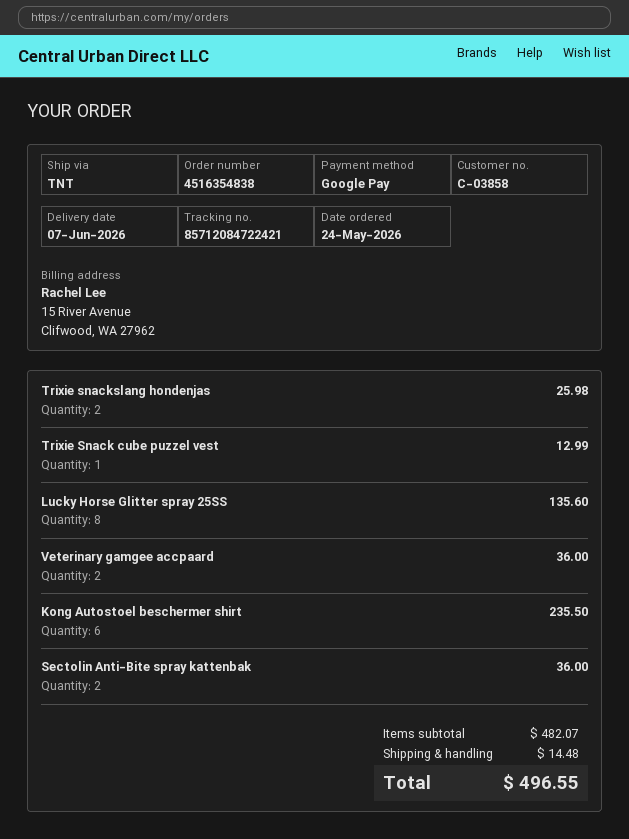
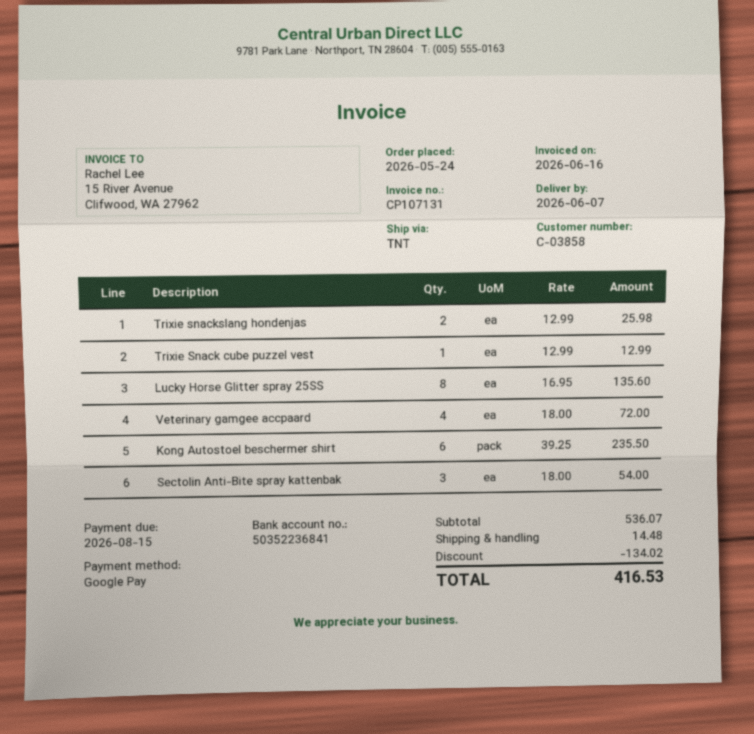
Veterinary gamgee accpaard: 2 for 36.00 -> 4 for 72.00
Sectolin Anti-Bite spray kattenbak: 2 for 36.00 -> 3 for 54.00
subtotal: 482.07 -> 536.07
discount: none -> 134.02
total: 496.55 -> 416.53

